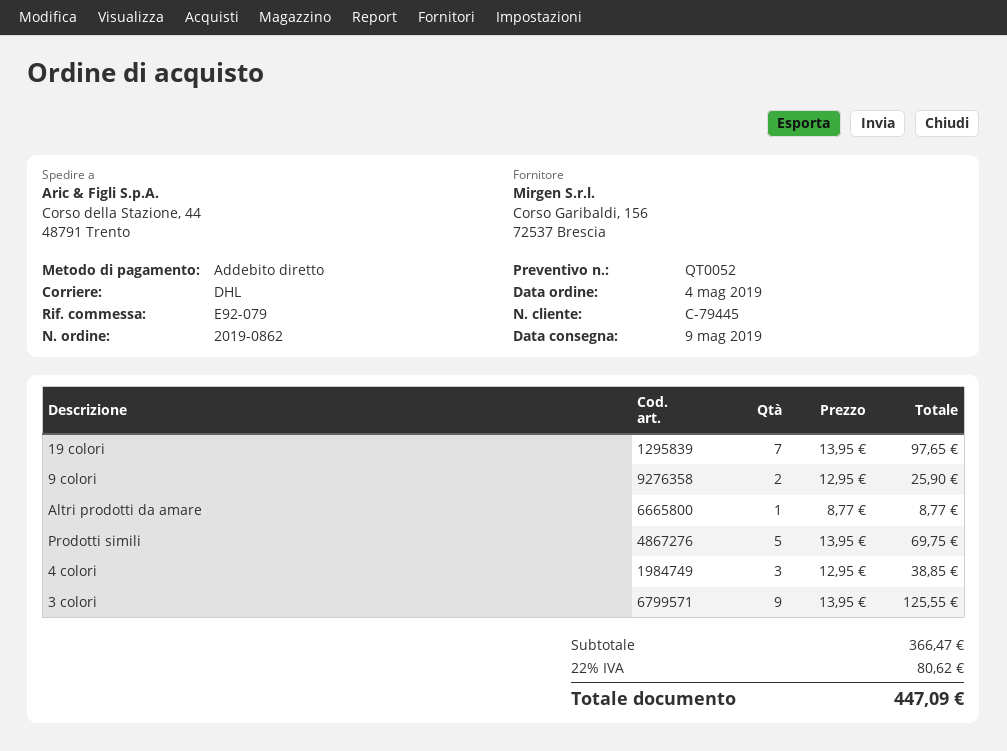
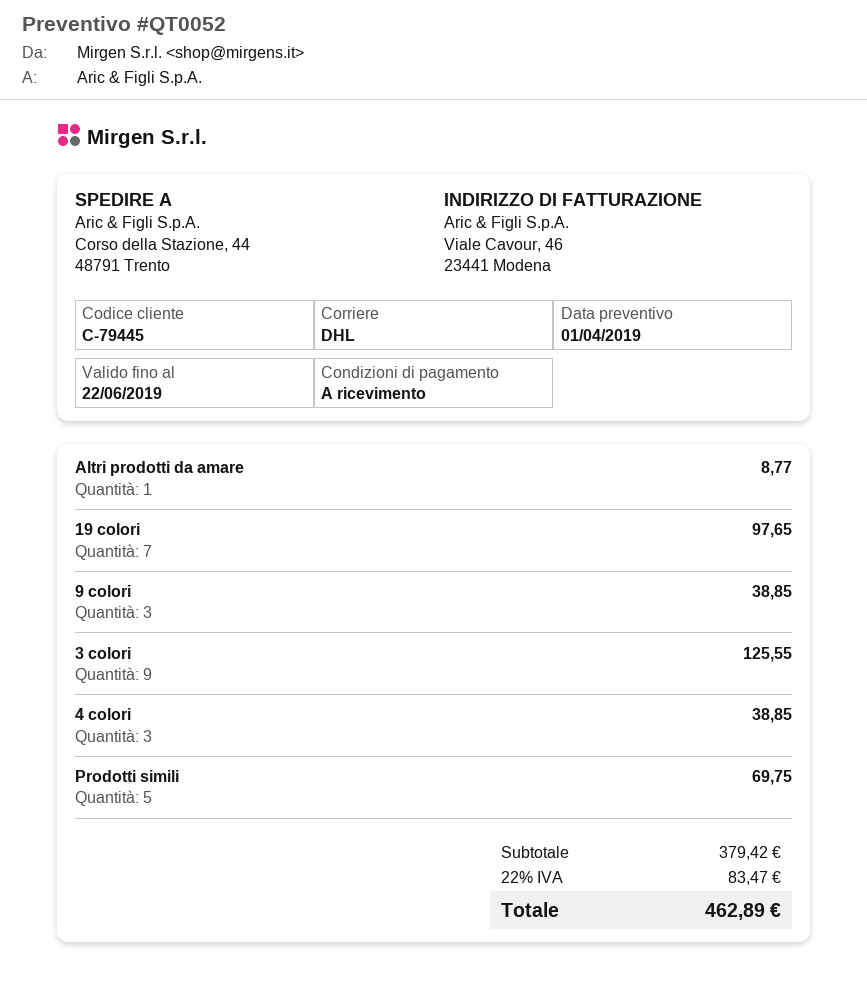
9 colori: 2 for 25.90 -> 3 for 38.85
subtotal: 366.47 -> 379.42
tax: 22% = 80.62 -> 22% = 83.47
total: 447.09 -> 462.89

